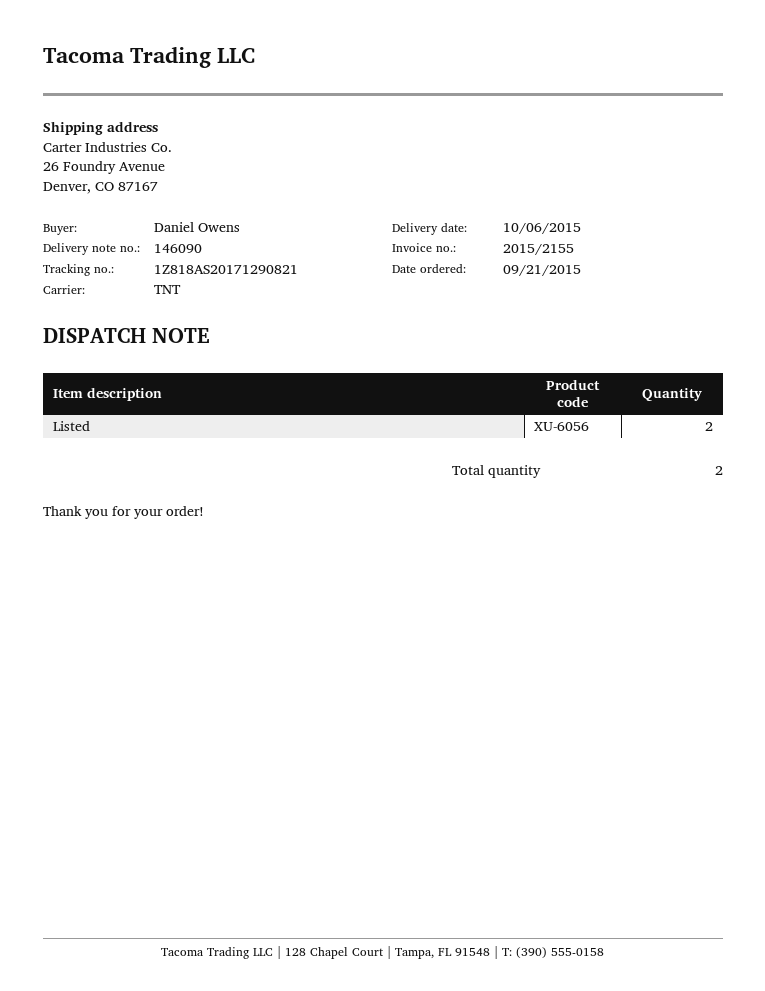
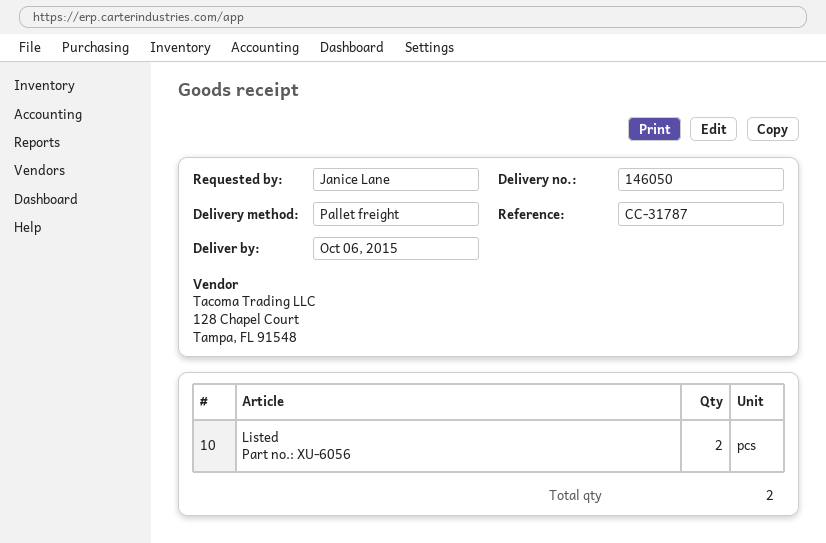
delivery note number: 146090 -> 146050
ordered by: Daniel Owens -> Janice Lane
shipping method: TNT -> pallet freight

